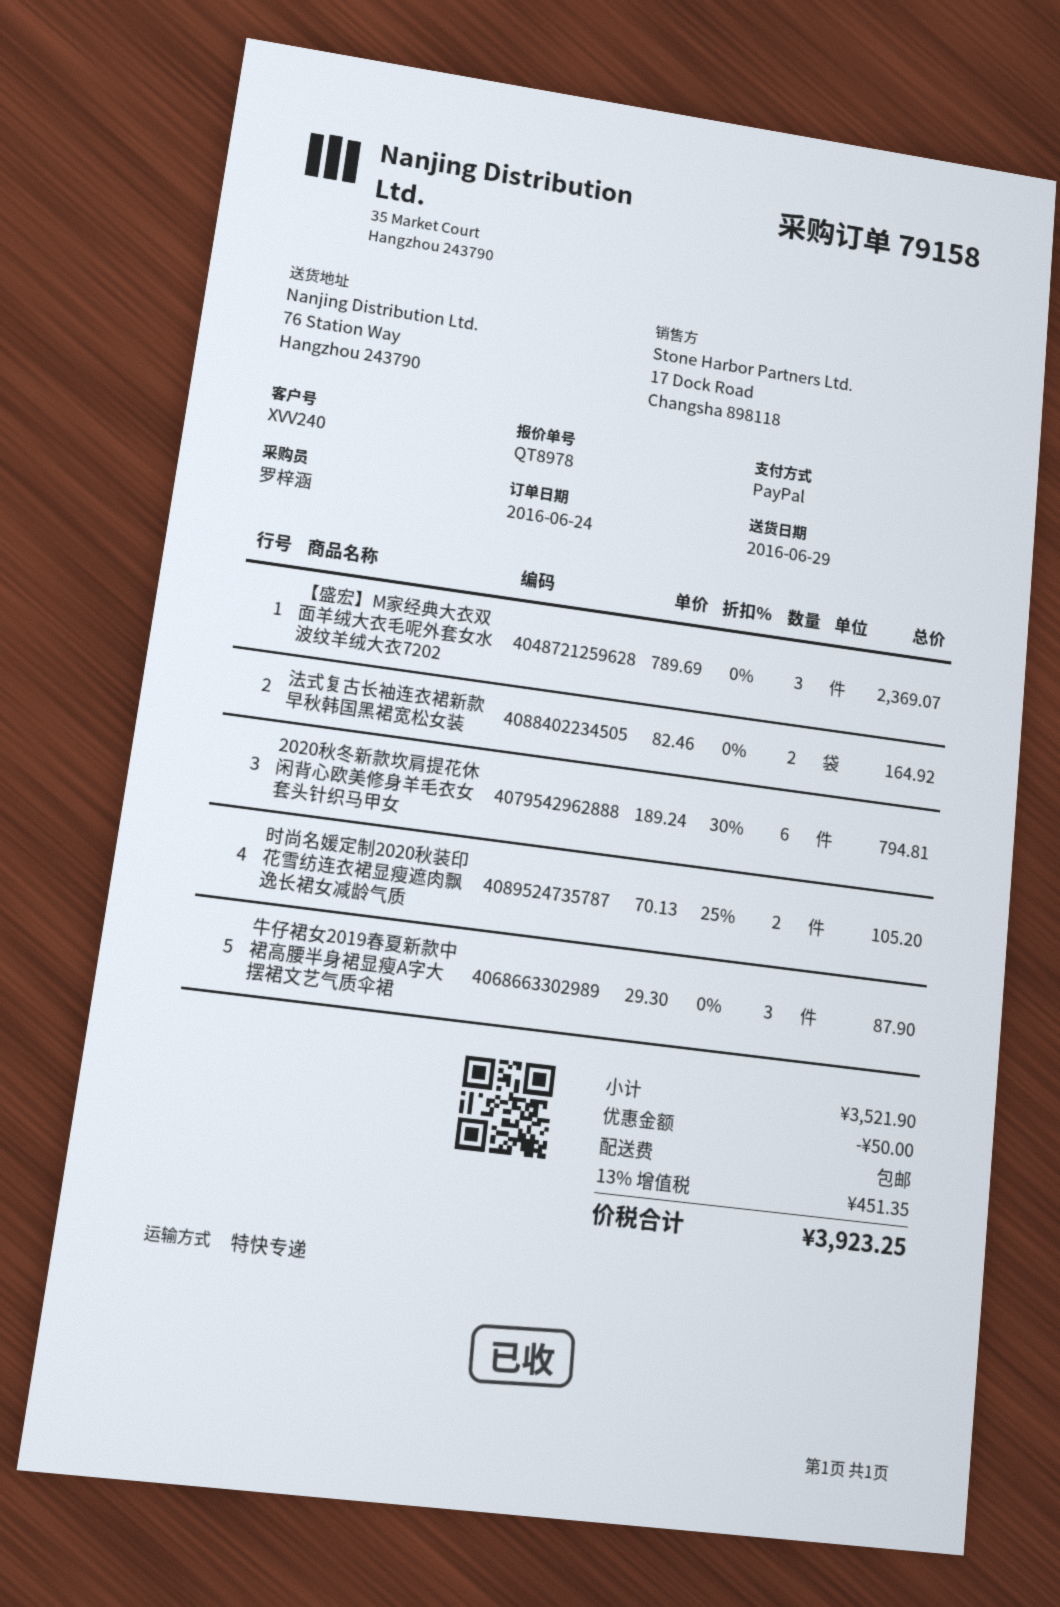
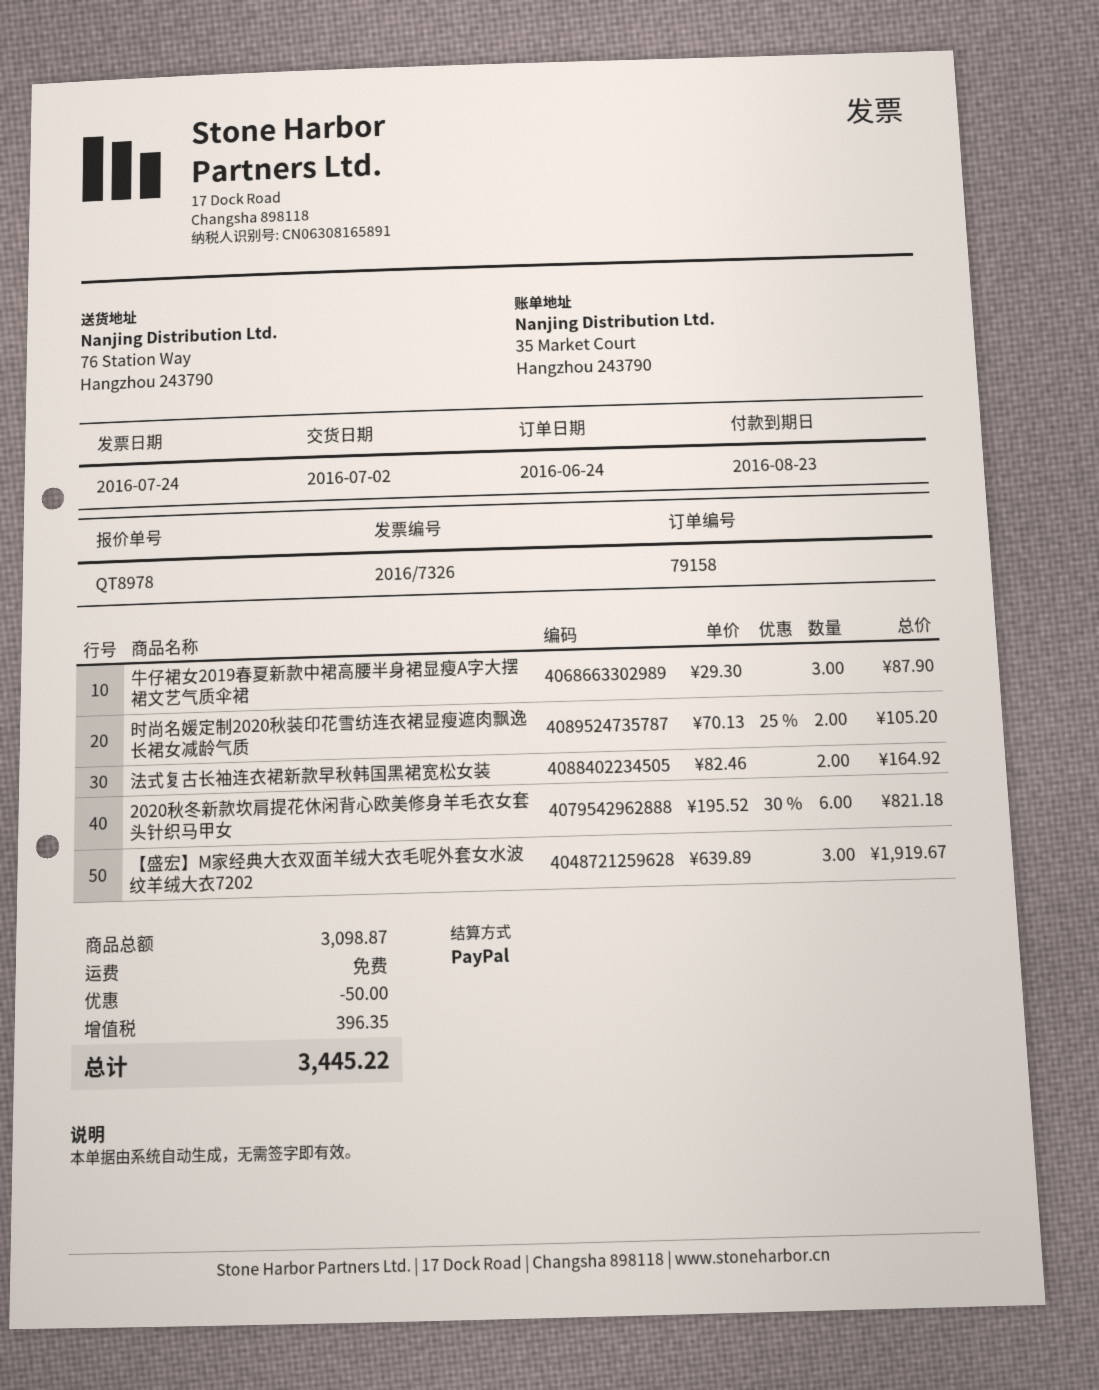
delivery date: 2016-06-29 -> 2016-07-02
【盛宏】M家经典大衣双面羊绒大衣毛呢外套女水波纹羊绒大衣7202: 3 x 789.69 = 2369.07 -> 3 x 639.89 = 1919.67
2020秋冬新款坎肩提花休闲背心欧美修身羊毛衣女套头针织马甲女: 6 x 189.24 - 30% = 794.81 -> 6 x 195.52 - 30% = 821.18
subtotal: 3521.90 -> 3098.87
tax: 451.35 -> 396.35
total: 3923.25 -> 3445.22

